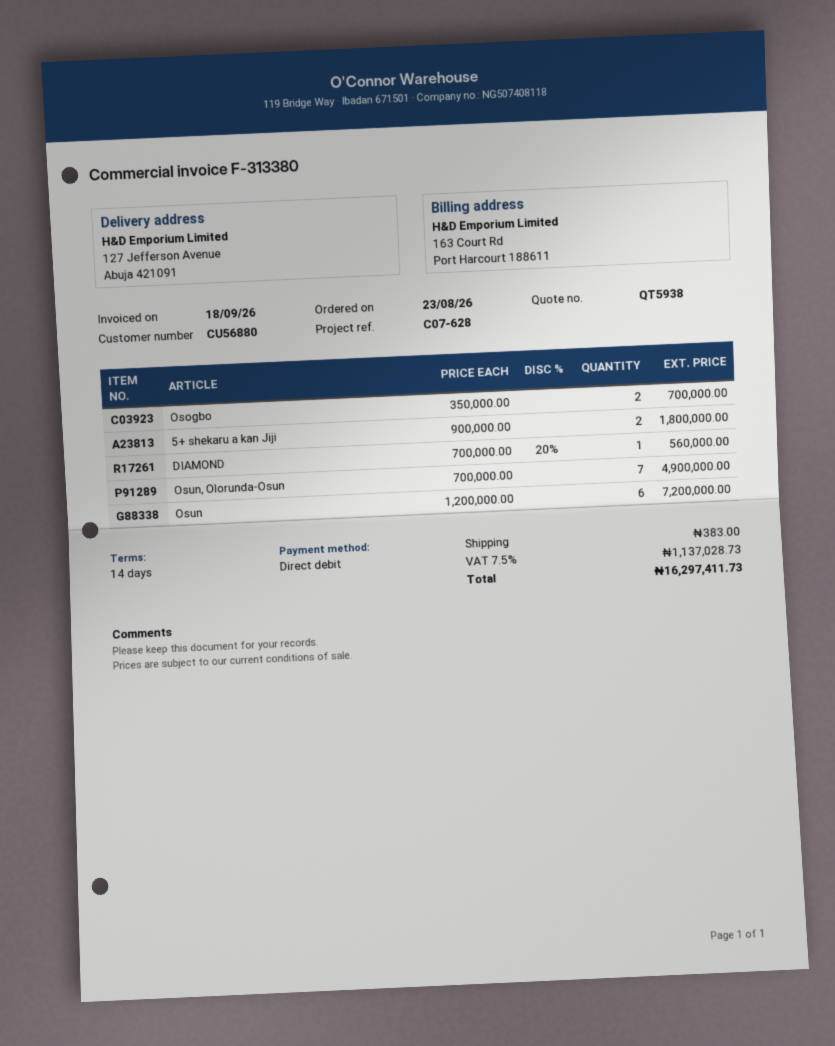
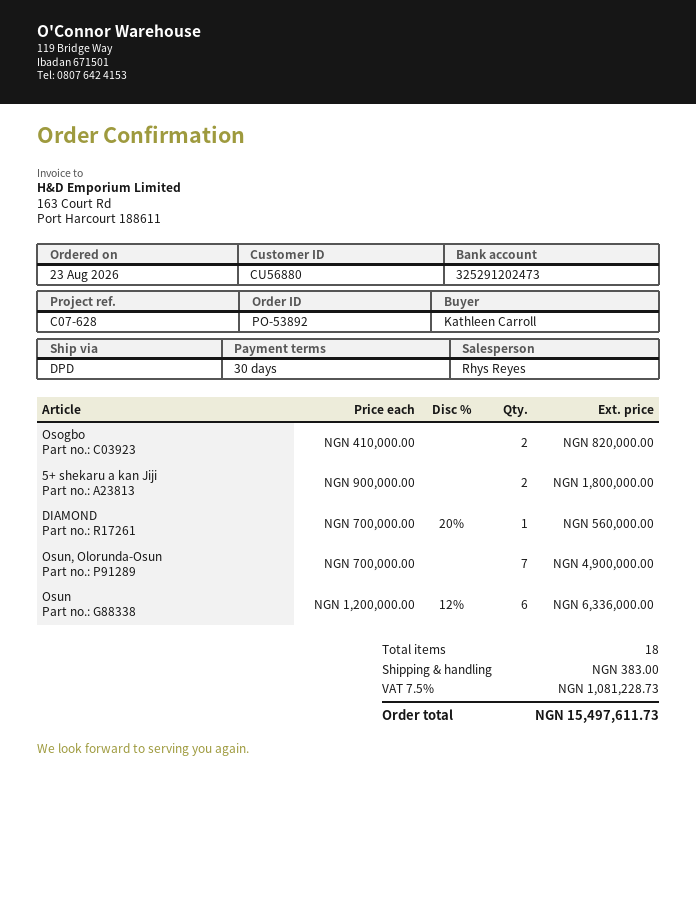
payment terms: 14 days -> 30 days
Osogbo: 2 x 350000.00 = 700000.00 -> 2 x 410000.00 = 820000.00
Osun: 6 x 1200000.00 = 7200000.00 -> 6 x 1200000.00 - 12% = 6336000.00
tax: 7.5% = 1137028.73 -> 7.5% = 1081228.73
total: 16297411.73 -> 15497611.73

